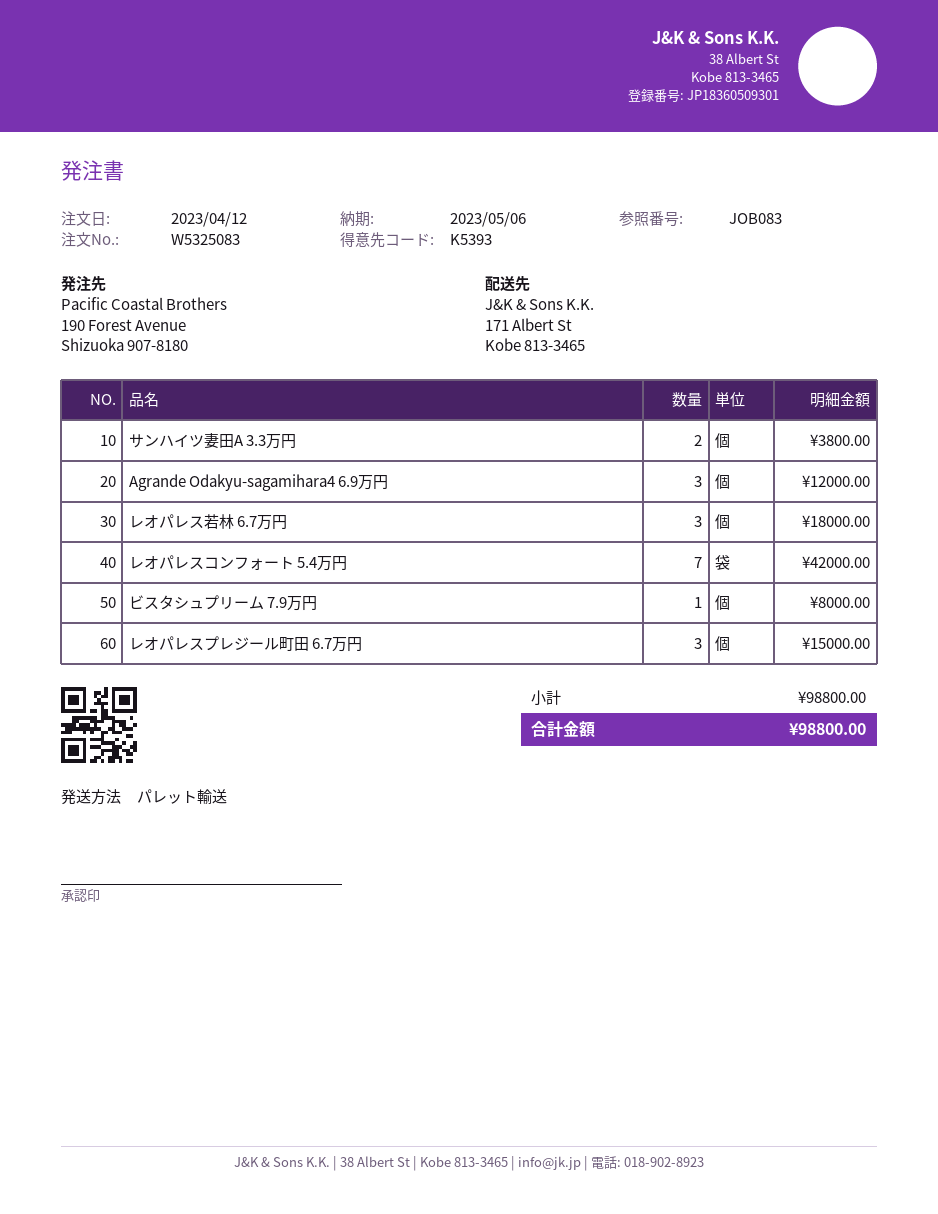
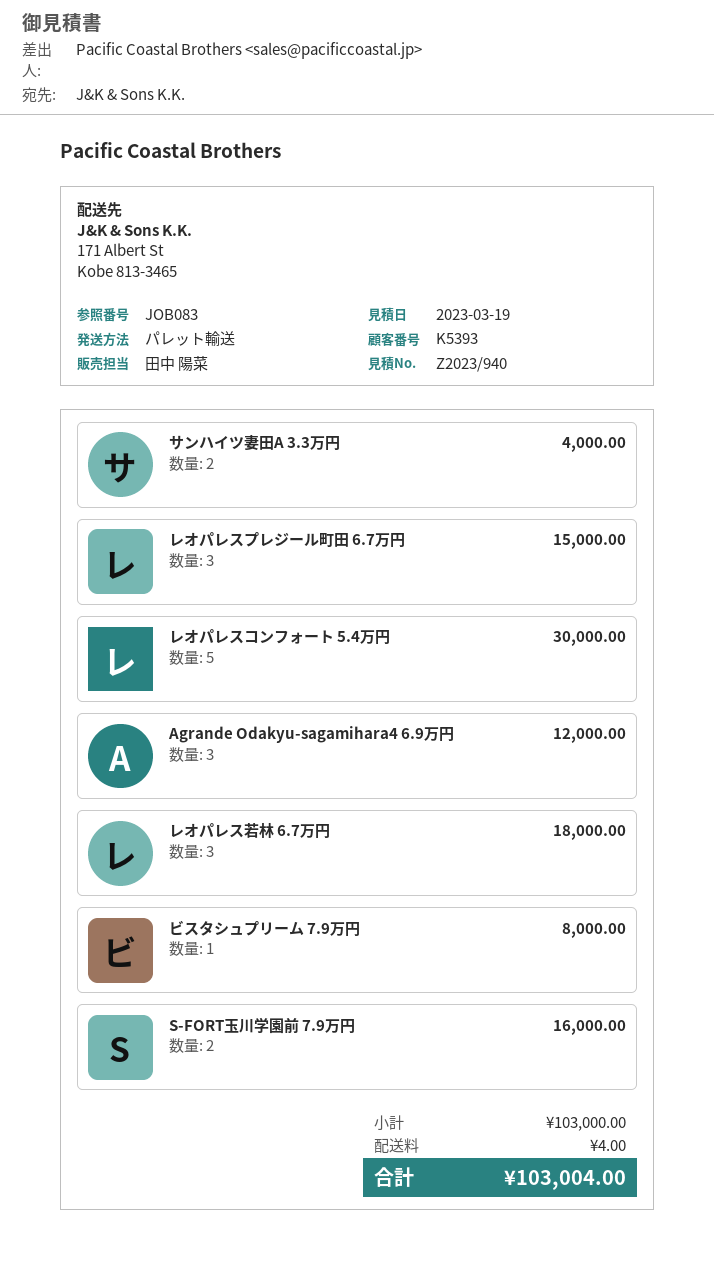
サンハイツ妻田A 3.3万円: 2 for 3800.00 -> 2 for 4000.00
レオパレスコンフォート 5.4万円: 7 for 42000.00 -> 5 for 30000.00
S-FORT玉川学園前 7.9万円: none -> 2 for 16000.00
subtotal: 98800.00 -> 103000.00
shipping: none -> 4.00
total: 98800.00 -> 103004.00

